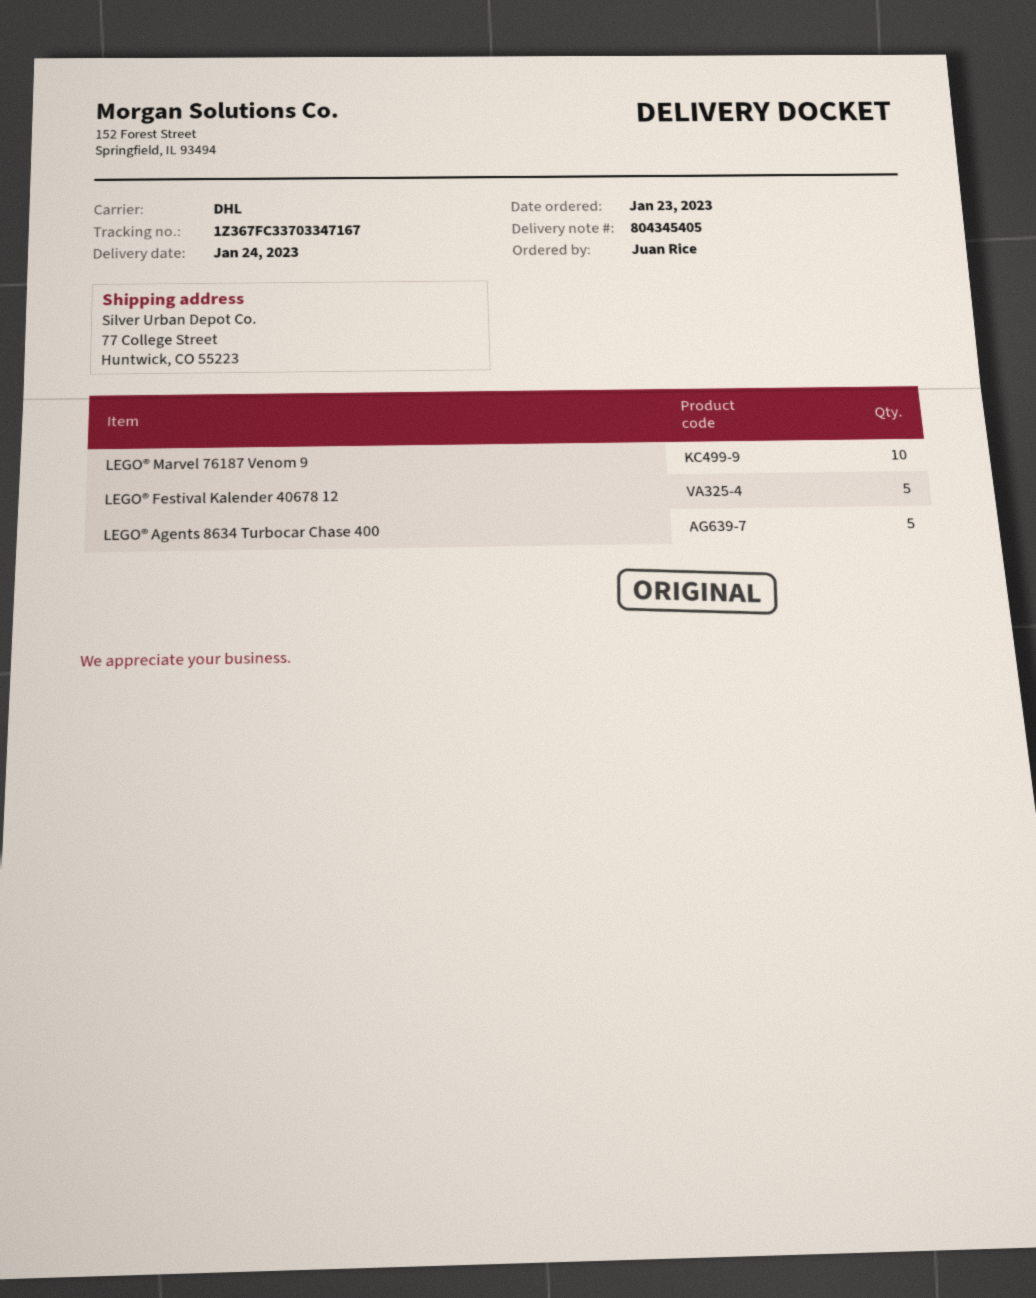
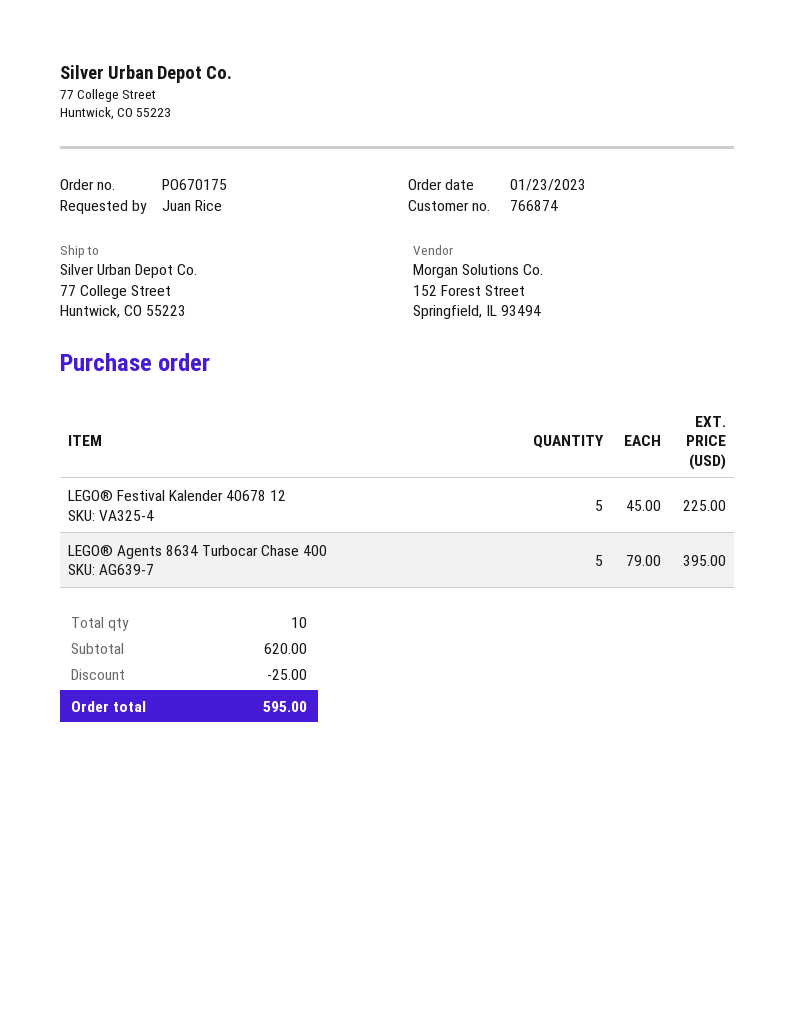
LEGO® Marvel 76187 Venom 9: 10 -> none

